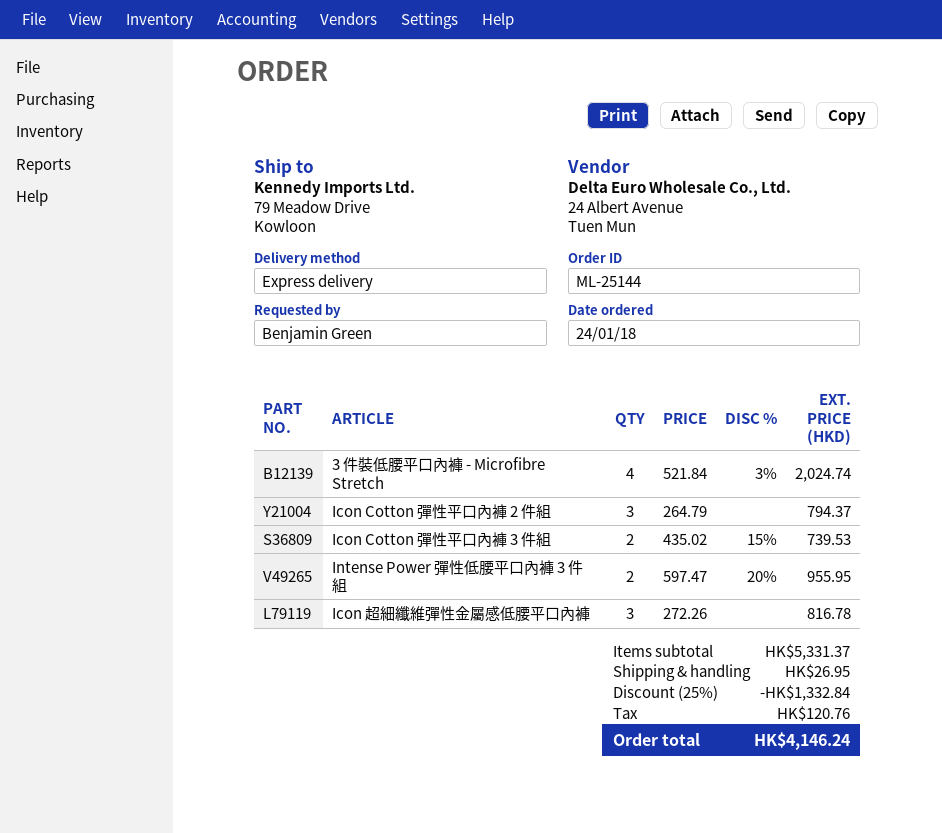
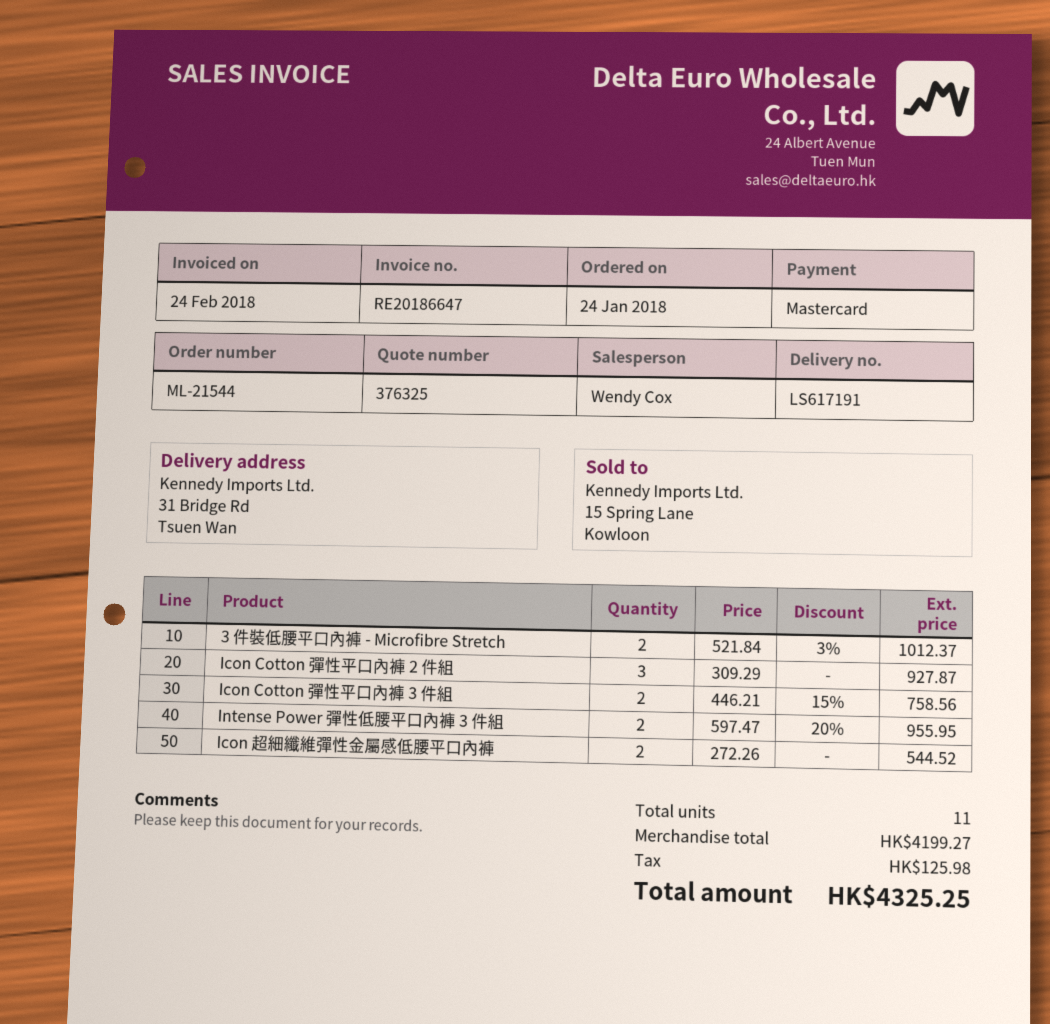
order number: ML-25144 -> ML-21544
ship to: 79 Meadow Drive, Kowloon -> 31 Bridge Rd, Tsuen Wan
3 件裝低腰平口內褲 - Microfibre Stretch: 4 x 521.84 - 3% = 2024.74 -> 2 x 521.84 - 3% = 1012.37
Icon Cotton 彈性平口內褲 2 件組: 3 x 264.79 = 794.37 -> 3 x 309.29 = 927.87
Icon Cotton 彈性平口內褲 3 件組: 2 x 435.02 - 15% = 739.53 -> 2 x 446.21 - 15% = 758.56
Icon 超細纖維彈性金屬感低腰平口內褲: 3 x 272.26 = 816.78 -> 2 x 272.26 = 544.52
subtotal: 5331.37 -> 4199.27
discount: 25% = 1332.84 -> none
shipping: 26.95 -> none
tax: 120.76 -> 125.98
total: 4146.24 -> 4325.25

